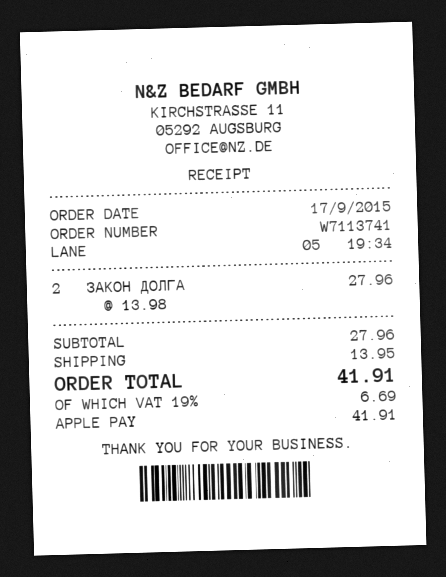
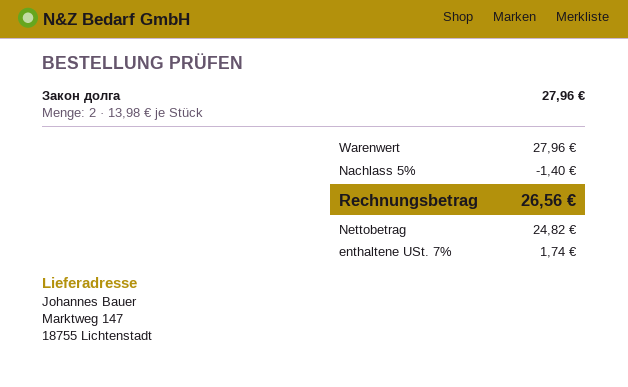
discount: none -> 5% = 1.40
shipping: 13.95 -> none
tax: 19% = 6.69 -> 7% = 1.74
total: 41.91 -> 26.56

